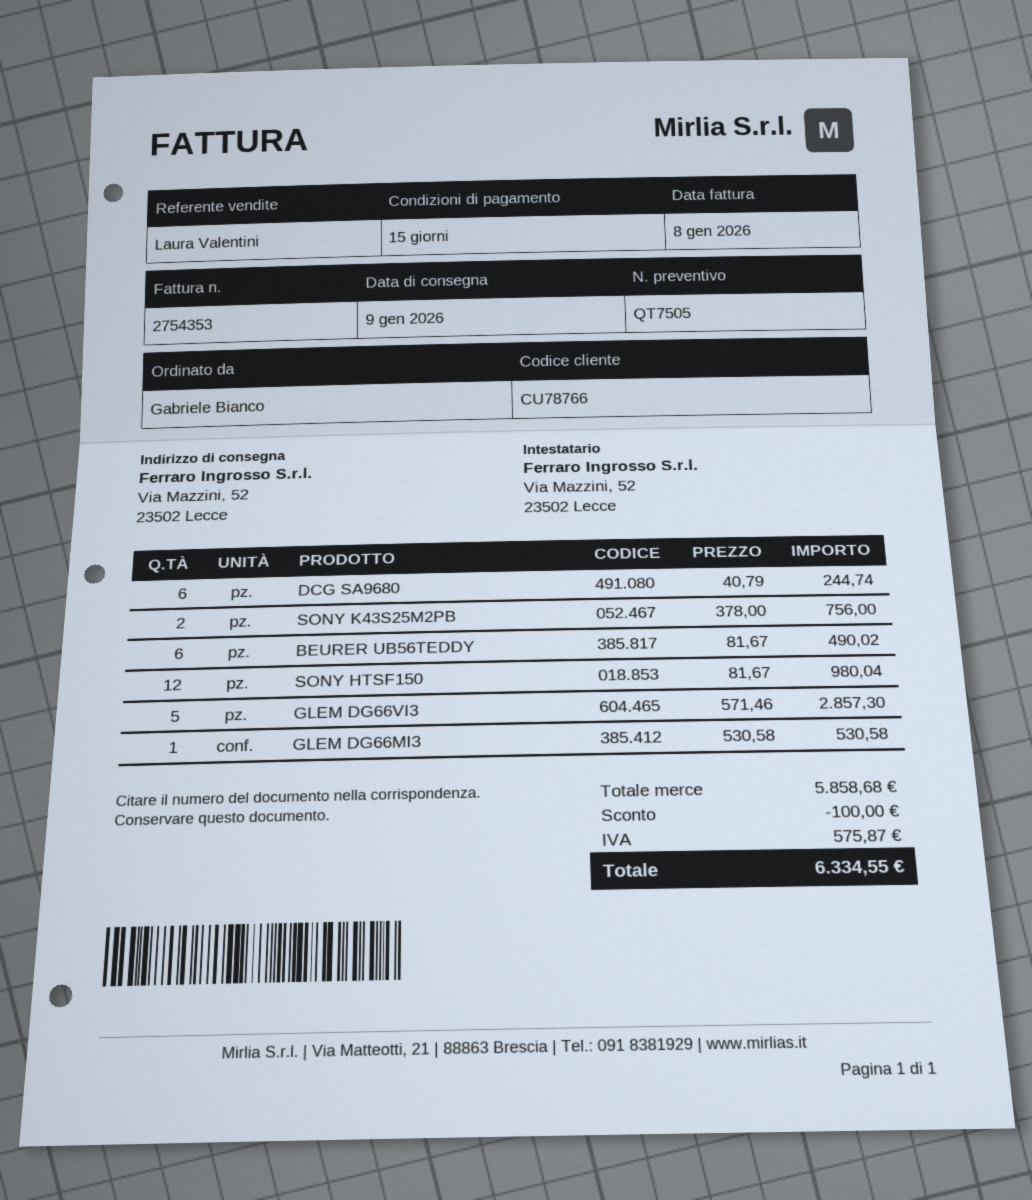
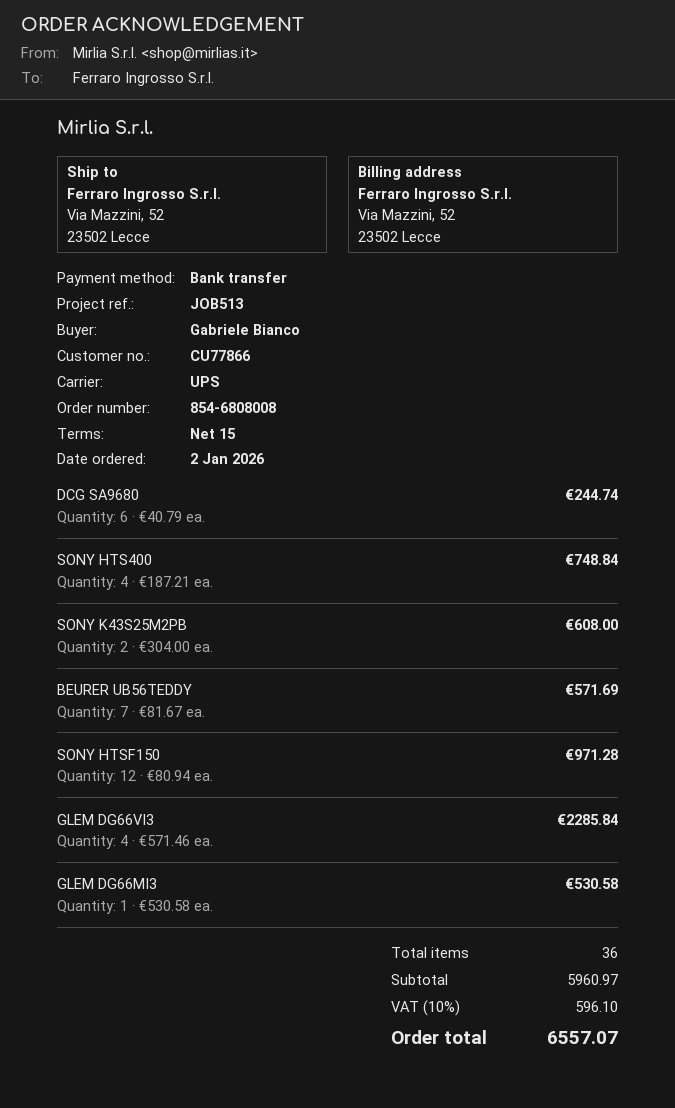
customer number: CU78766 -> CU77866
SONY K43S25M2PB: 2 x 378.00 = 756.00 -> 2 x 304.00 = 608.00
BEURER UB56TEDDY: 6 x 81.67 = 490.02 -> 7 x 81.67 = 571.69
SONY HTSF150: 12 x 81.67 = 980.04 -> 12 x 80.94 = 971.28
GLEM DG66VI3: 5 x 571.46 = 2857.30 -> 4 x 571.46 = 2285.84
SONY HTS400: none -> 4 x 187.21 = 748.84
subtotal: 5858.68 -> 5960.97
discount: 100.00 -> none
tax: 575.87 -> 596.10
total: 6334.55 -> 6557.07

